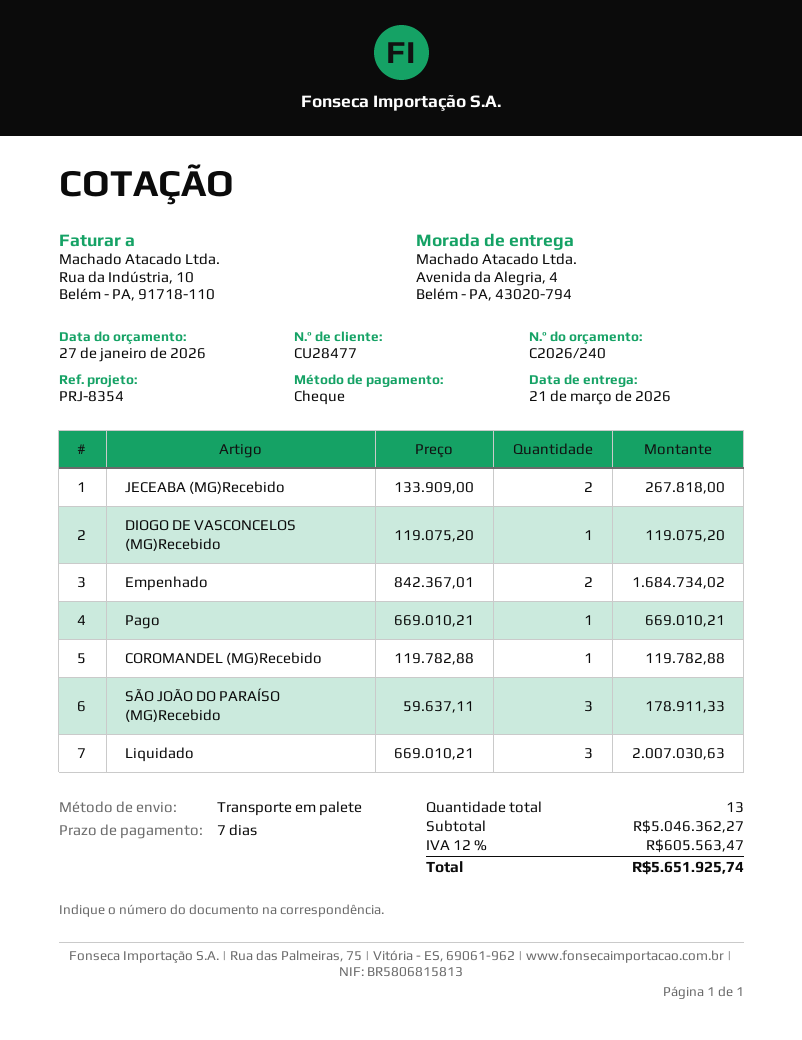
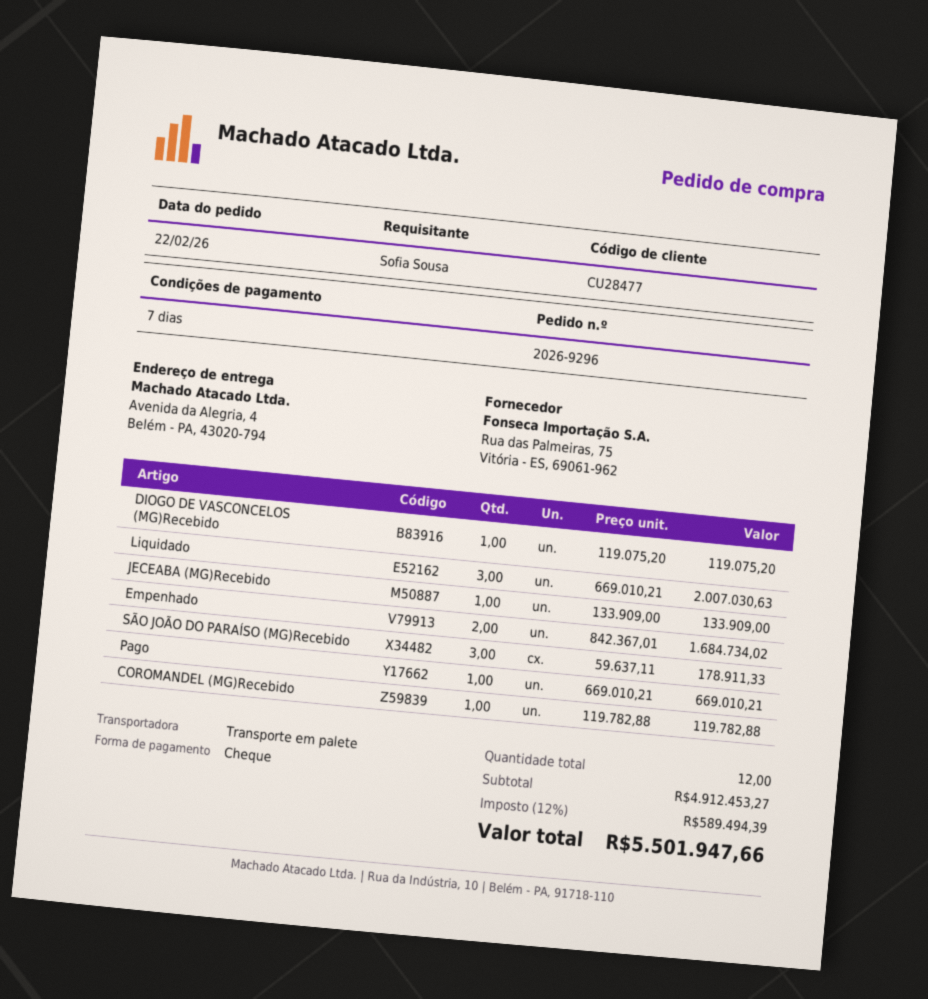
JECEABA (MG)Recebido: 2 x 133909.00 = 267818.00 -> 1 x 133909.00 = 133909.00
total quantity: 13 -> 12
subtotal: 5046362.27 -> 4912453.27
tax: 12% = 605563.47 -> 12% = 589494.39
total: 5651925.74 -> 5501947.66

